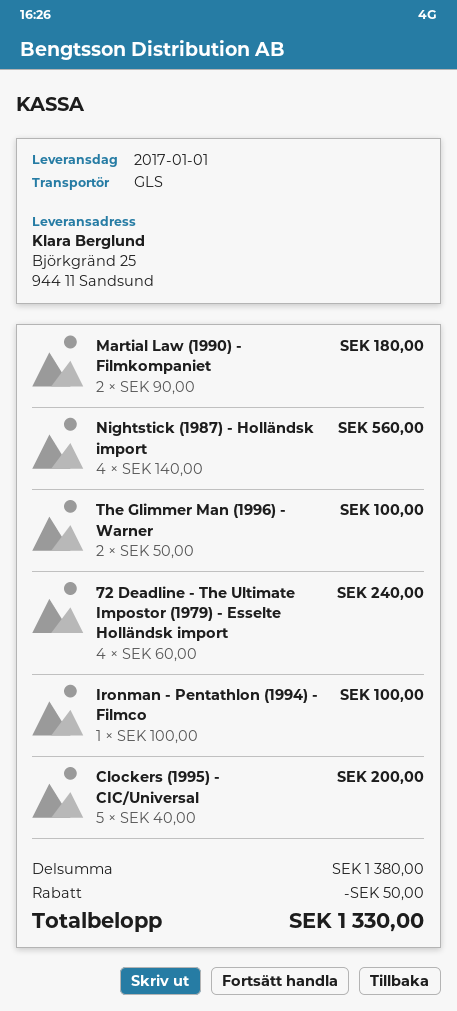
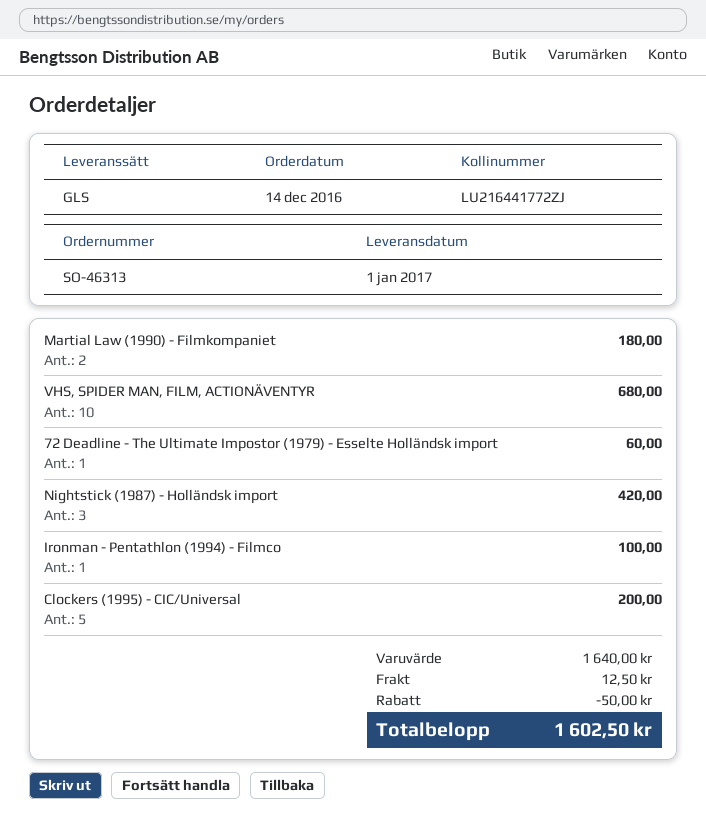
Nightstick (1987) - Holländsk import: 4 for 560.00 -> 3 for 420.00
The Glimmer Man (1996) - Warner: 2 for 100.00 -> none
72 Deadline - The Ultimate Impostor (1979) - Esselte Holländsk import: 4 for 240.00 -> 1 for 60.00
VHS, SPIDER MAN, FILM, ACTIONÄVENTYR: none -> 10 for 680.00
subtotal: 1380.00 -> 1640.00
shipping: none -> 12.50
total: 1330.00 -> 1602.50

